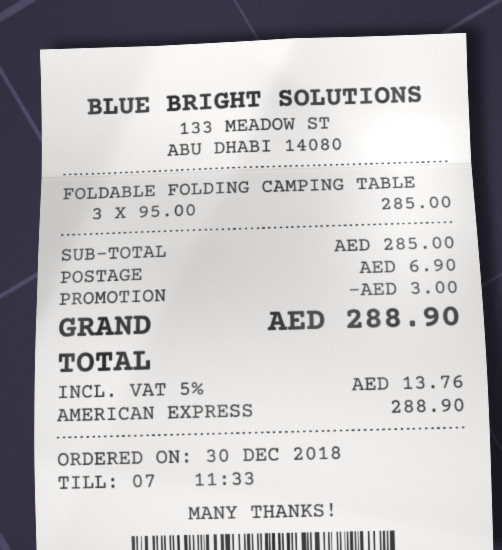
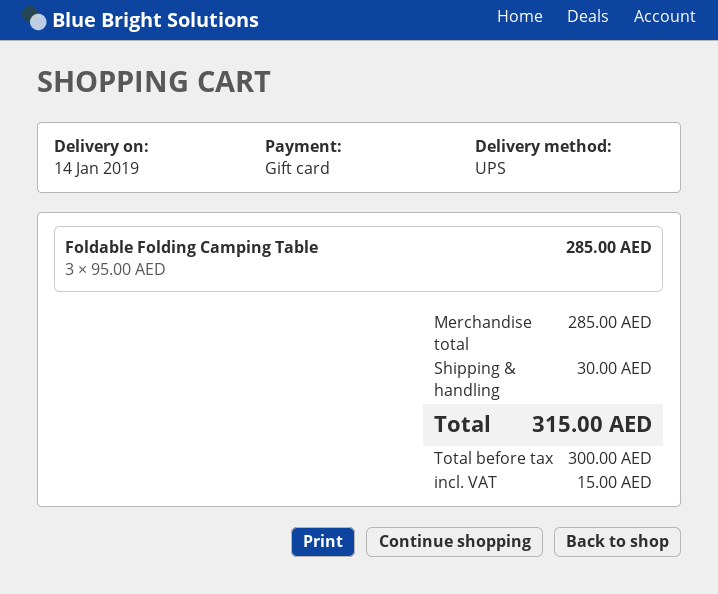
payment method: American Express -> gift card
discount: 3.00 -> none
shipping: 6.90 -> 30.00
tax: 13.76 -> 15.00
total: 288.90 -> 315.00

